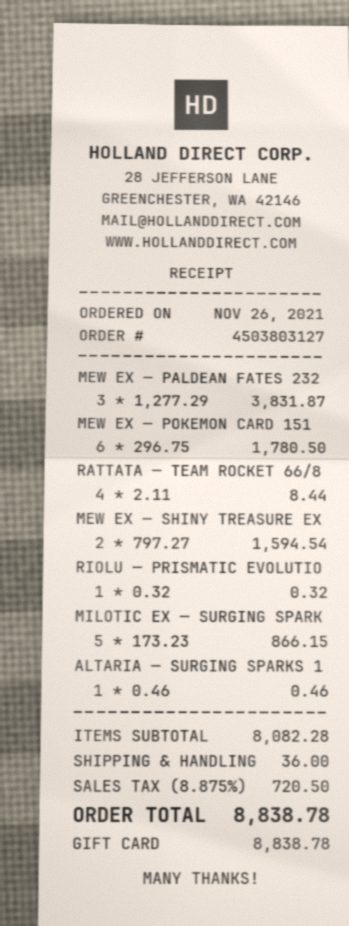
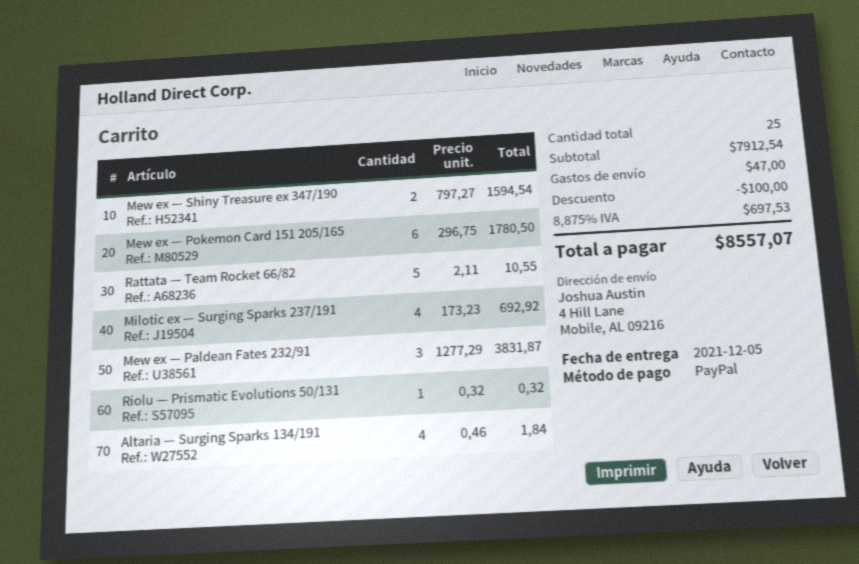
payment method: gift card -> PayPal
RATTATA — TEAM ROCKET 66/8: 4 x 2.11 = 8.44 -> 5 x 2.11 = 10.55
MILOTIC EX — SURGING SPARK: 5 x 173.23 = 866.15 -> 4 x 173.23 = 692.92
ALTARIA — SURGING SPARKS 1: 1 x 0.46 = 0.46 -> 4 x 0.46 = 1.84
subtotal: 8082.28 -> 7912.54
discount: none -> 100.00
shipping: 36.00 -> 47.00
tax: 8.875% = 720.50 -> 8.875% = 697.53
total: 8838.78 -> 8557.07

